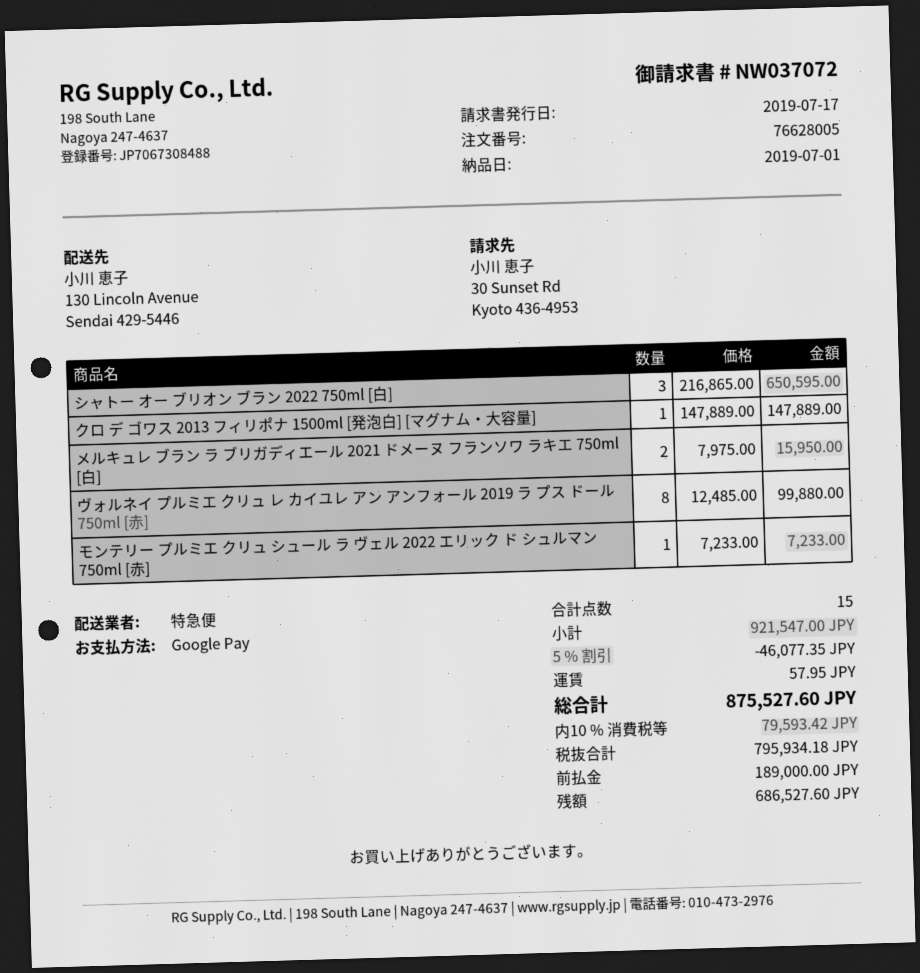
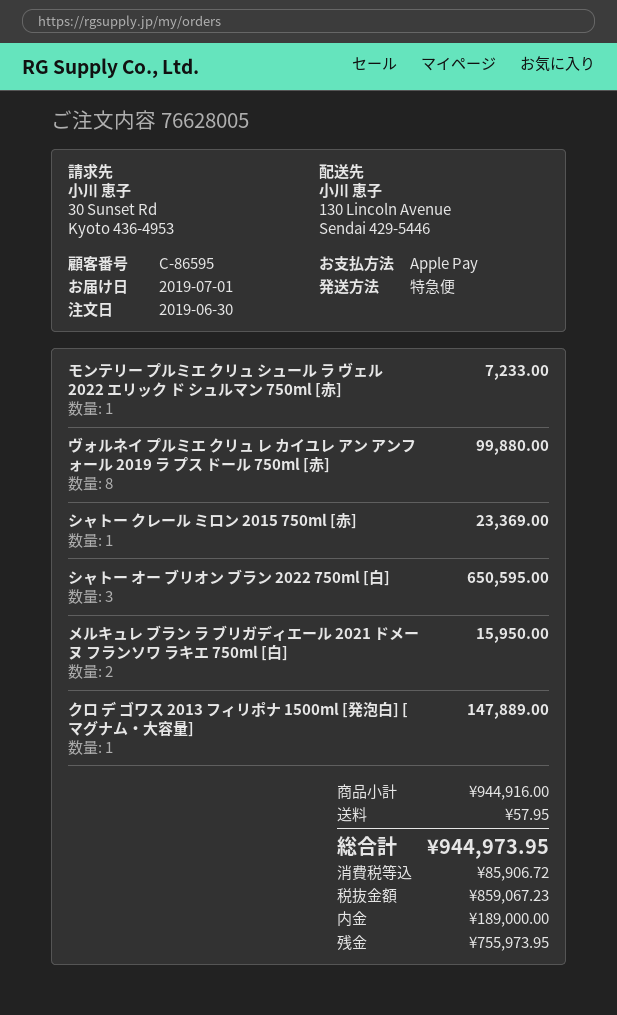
payment method: Google Pay -> Apple Pay
シャトー クレール ミロン 2015 750ml [赤]: none -> 1 for 23369.00
subtotal: 921547.00 -> 944916.00
discount: 5% = 46077.35 -> none
net: 795934.18 -> 859067.23
tax: 79593.42 -> 85906.72
total: 875527.60 -> 944973.95
balance: 686527.60 -> 755973.95

